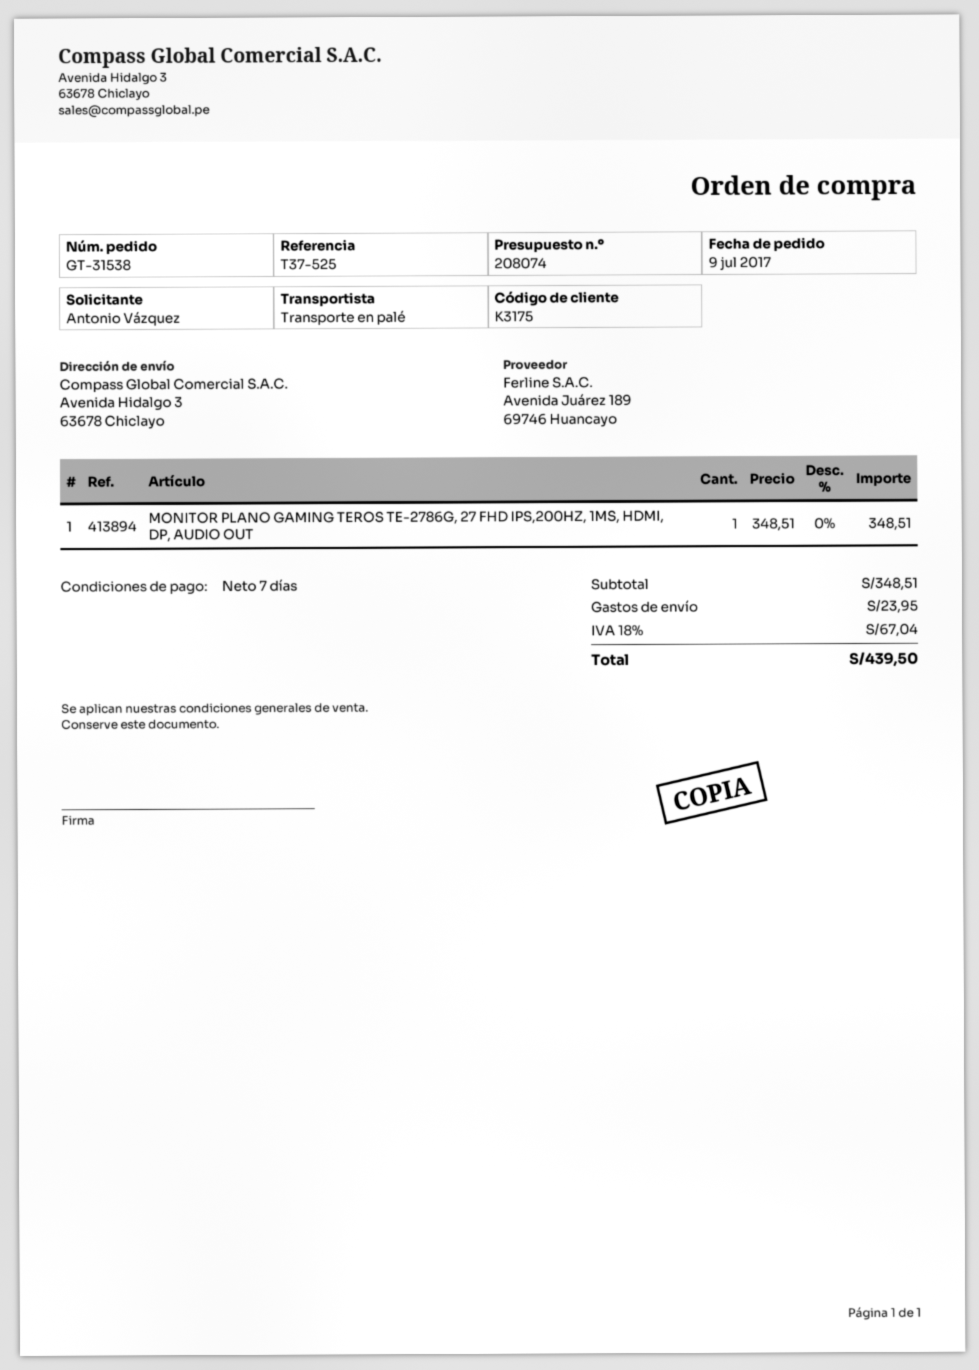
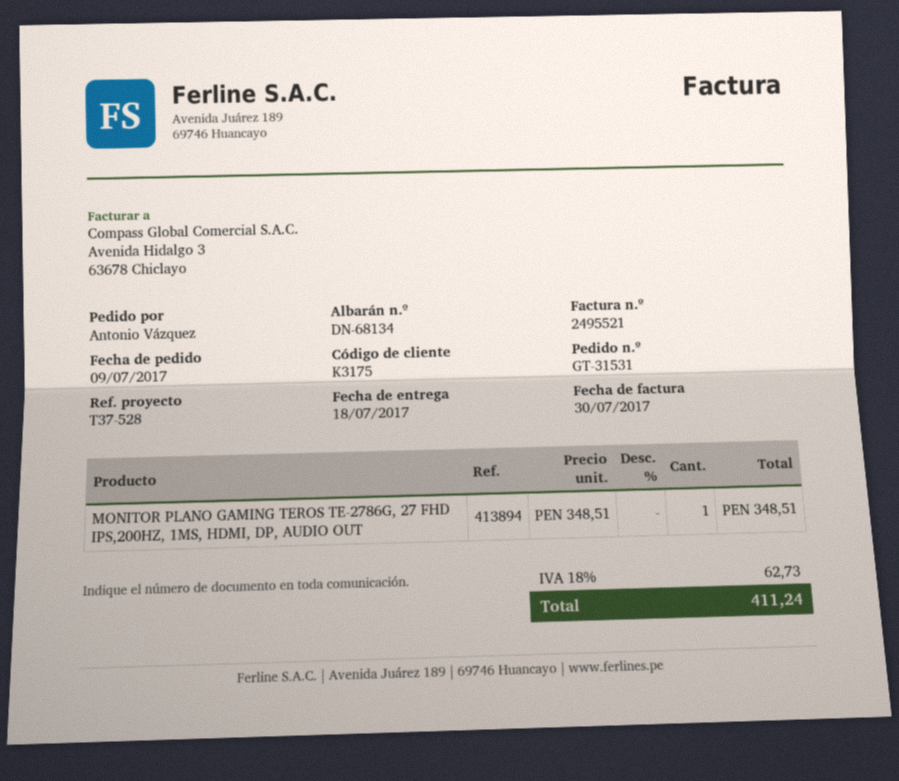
order number: GT-31538 -> GT-31531
reference: T37-525 -> T37-528
shipping: 23.95 -> none
tax: 18% = 67.04 -> 18% = 62.73
total: 439.50 -> 411.24

